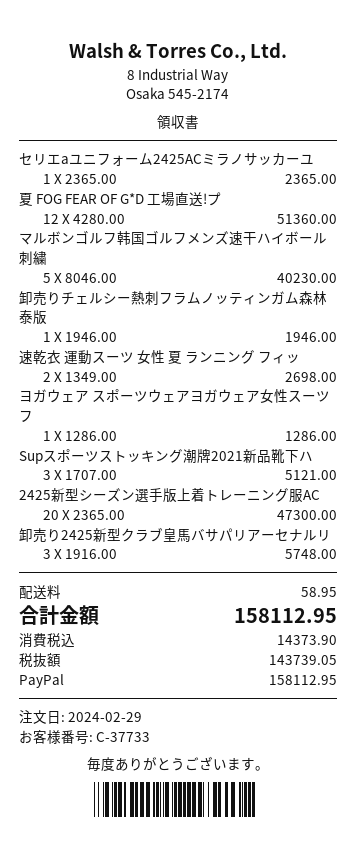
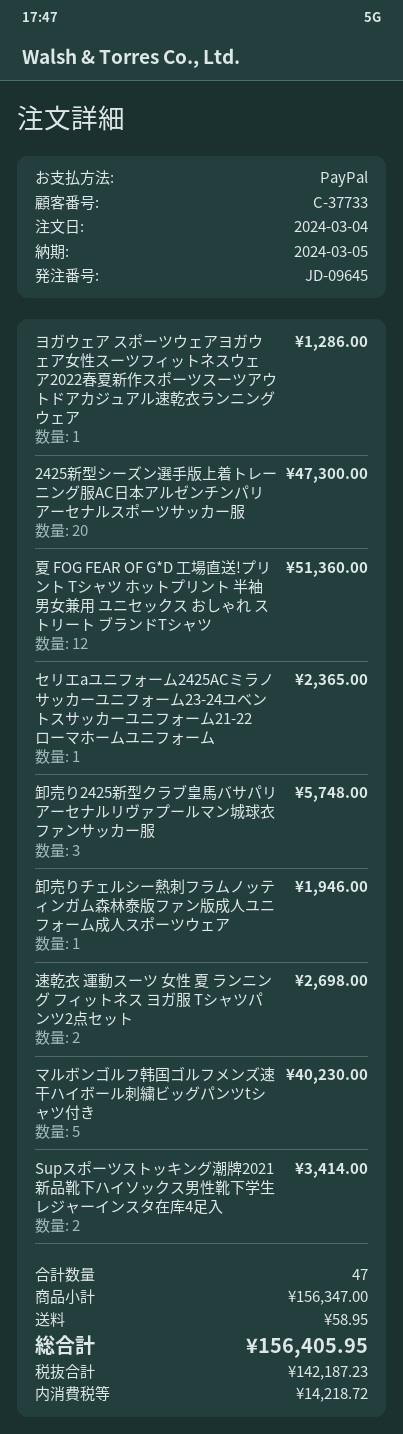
order date: 2024-02-29 -> 2024-03-04
Supスポーツストッキング潮牌2021新品靴下ハ: 3 for 5121.00 -> 2 for 3414.00
net: 143739.05 -> 142187.23
tax: 14373.90 -> 14218.72
total: 158112.95 -> 156405.95

